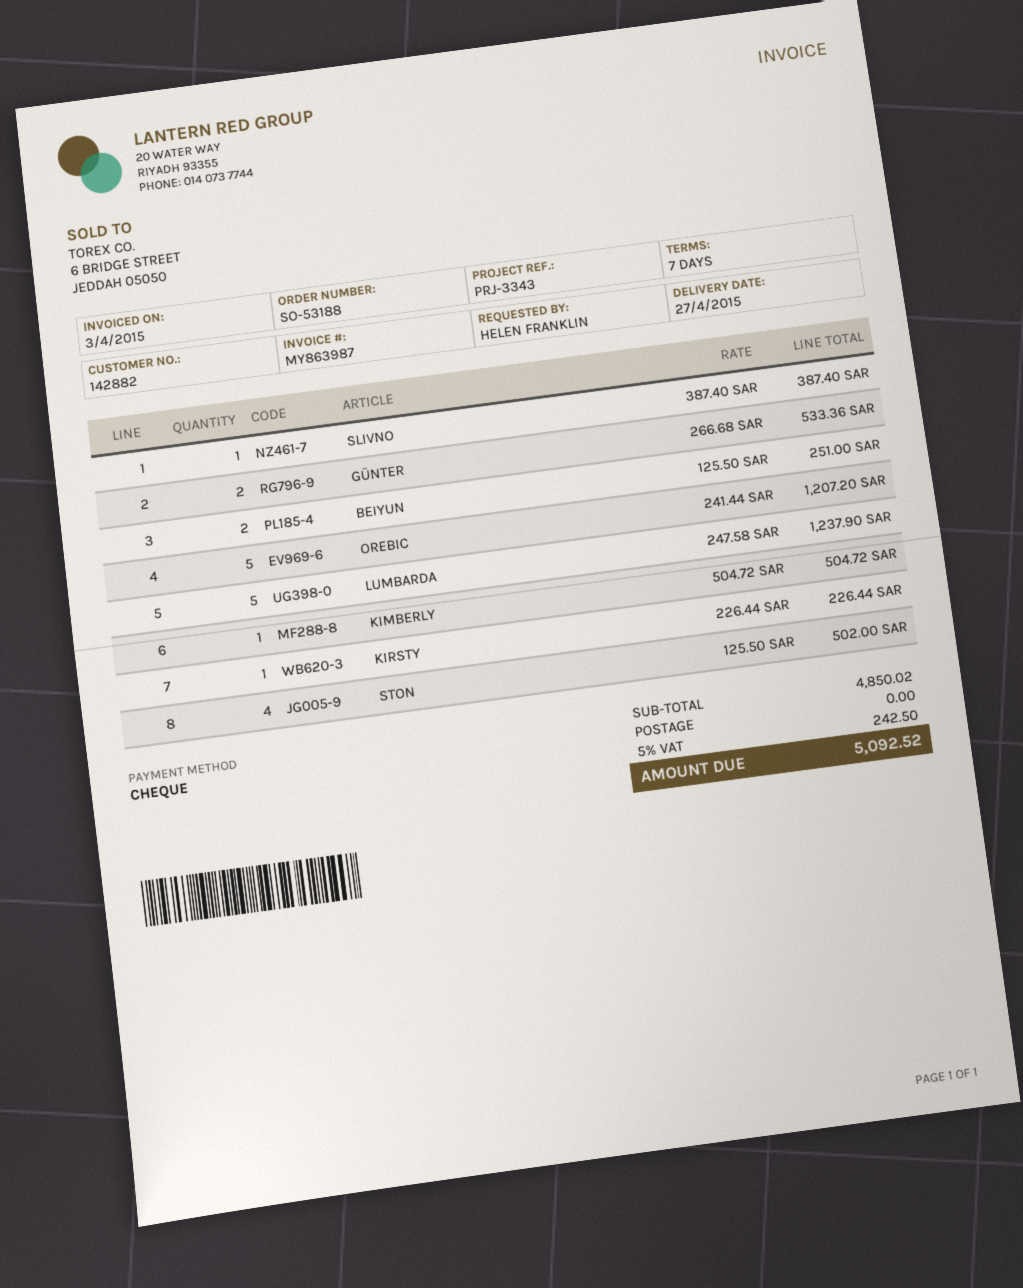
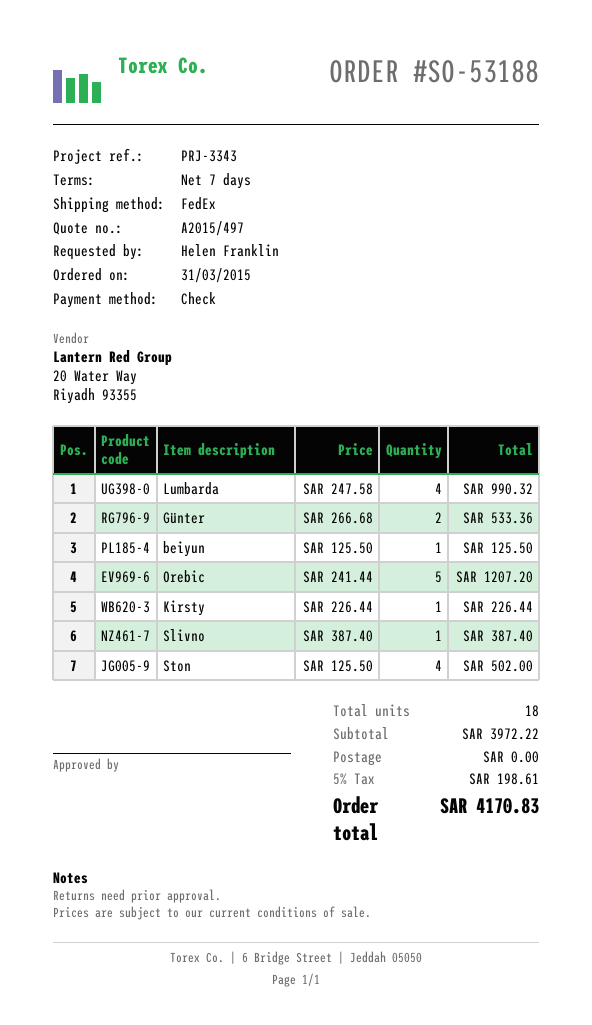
BEIYUN: 2 x 125.50 = 251.00 -> 1 x 125.50 = 125.50
LUMBARDA: 5 x 247.58 = 1237.90 -> 4 x 247.58 = 990.32
KIMBERLY: 1 x 504.72 = 504.72 -> none
subtotal: 4850.02 -> 3972.22
tax: 5% = 242.50 -> 5% = 198.61
total: 5092.52 -> 4170.83

